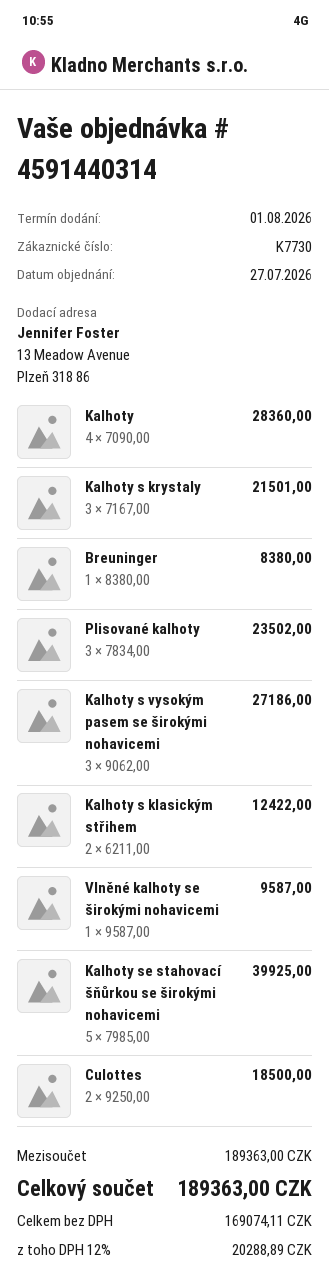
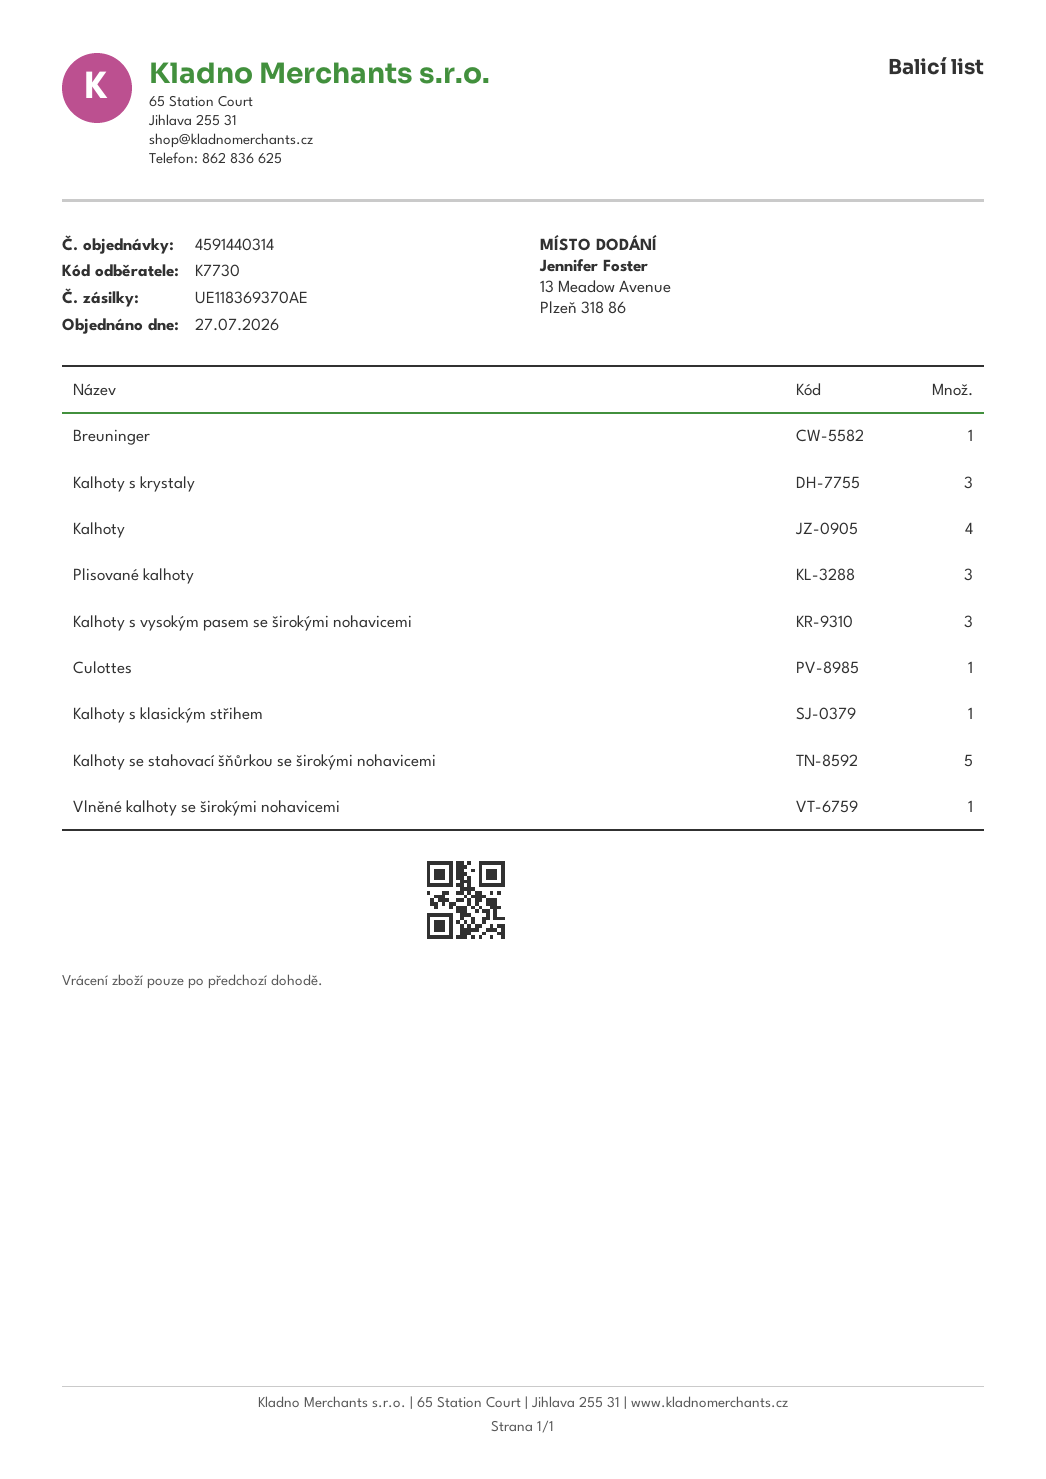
Kalhoty s klasickým střihem: 2 -> 1
Culottes: 2 -> 1

